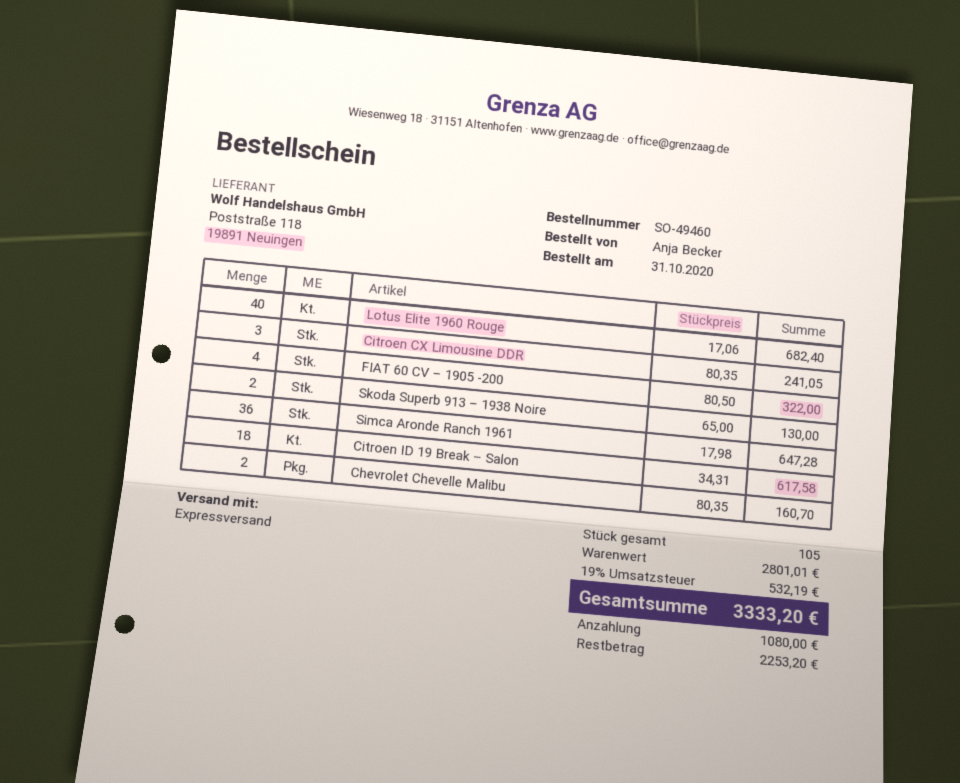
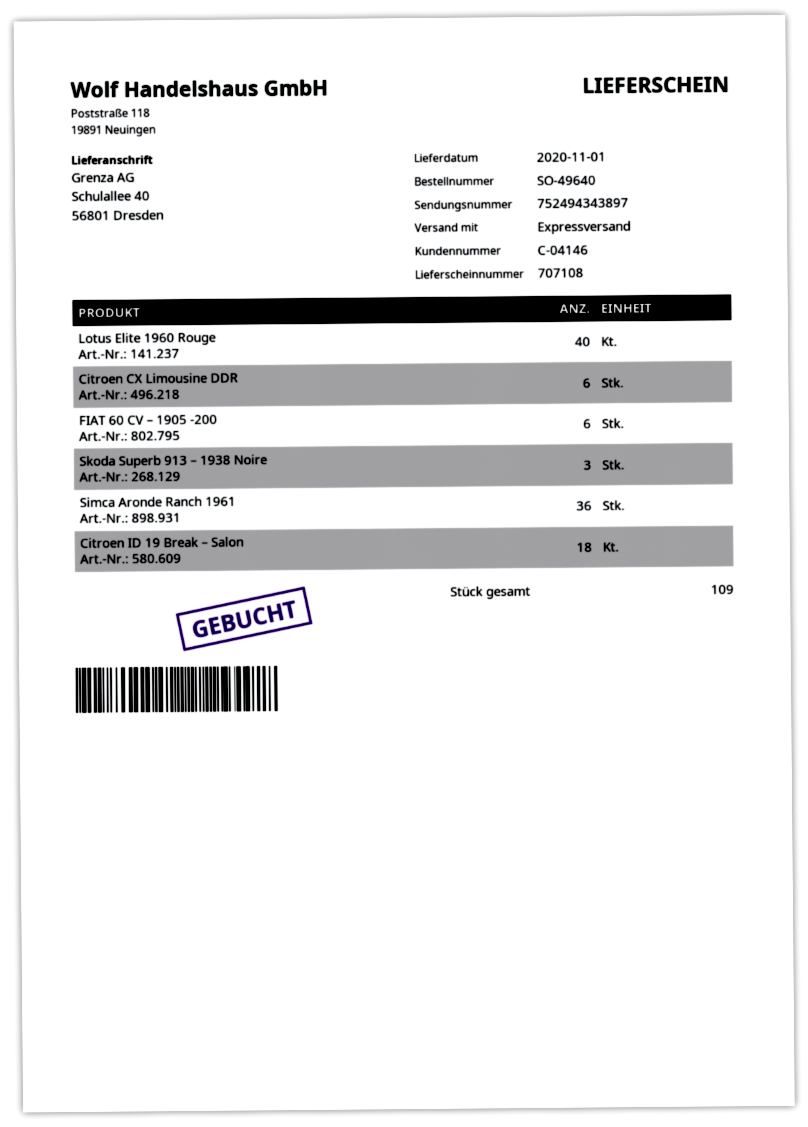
order number: SO-49460 -> SO-49640
Citroen CX Limousine DDR: 3 -> 6
FIAT 60 CV – 1905 -200: 4 -> 6
Skoda Superb 913 – 1938 Noire: 2 -> 3
Chevrolet Chevelle Malibu: 2 -> none
total quantity: 105 -> 109

